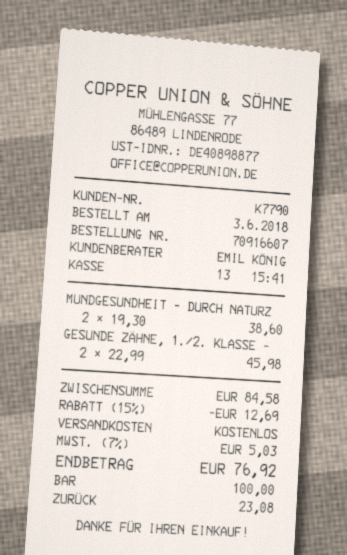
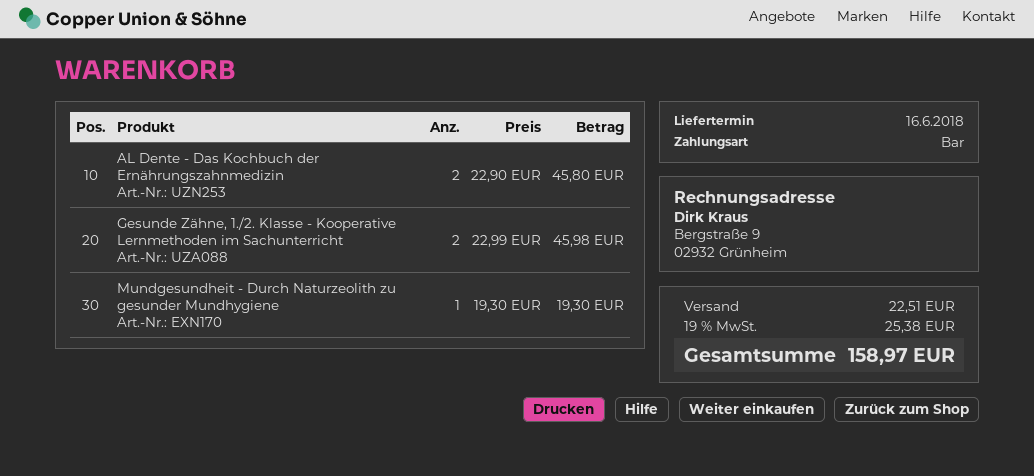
MUNDGESUNDHEIT - DURCH NATURZ: 2 x 19.30 = 38.60 -> 1 x 19.30 = 19.30
AL Dente - Das Kochbuch der Ernährungszahnmedizin: none -> 2 x 22.90 = 45.80
discount: 15% = 12.69 -> none
shipping: 0.00 -> 22.51
tax: 7% = 5.03 -> 19% = 25.38
total: 76.92 -> 158.97

